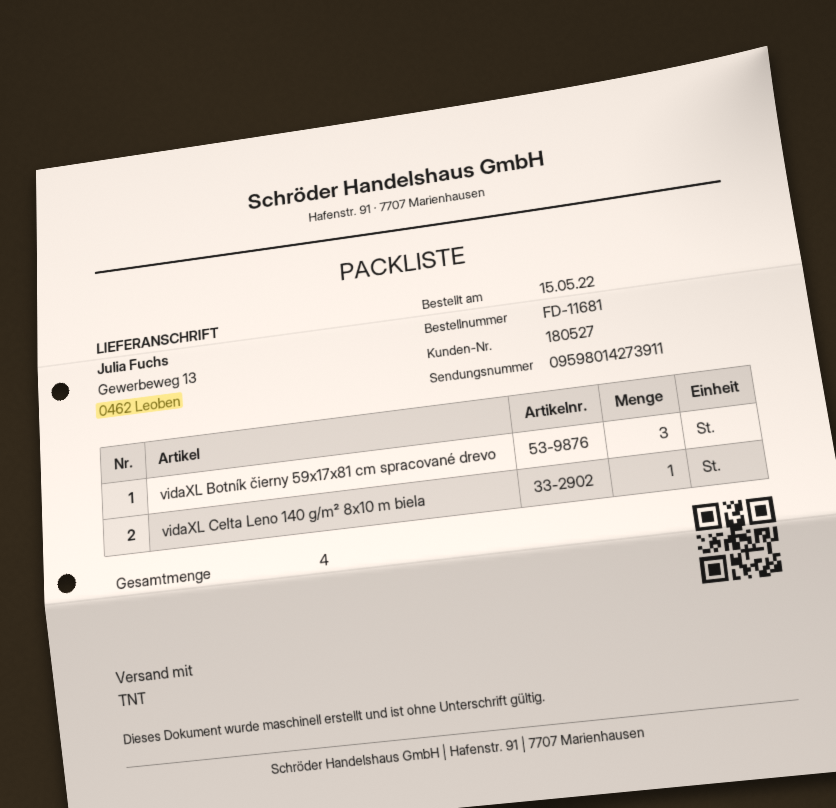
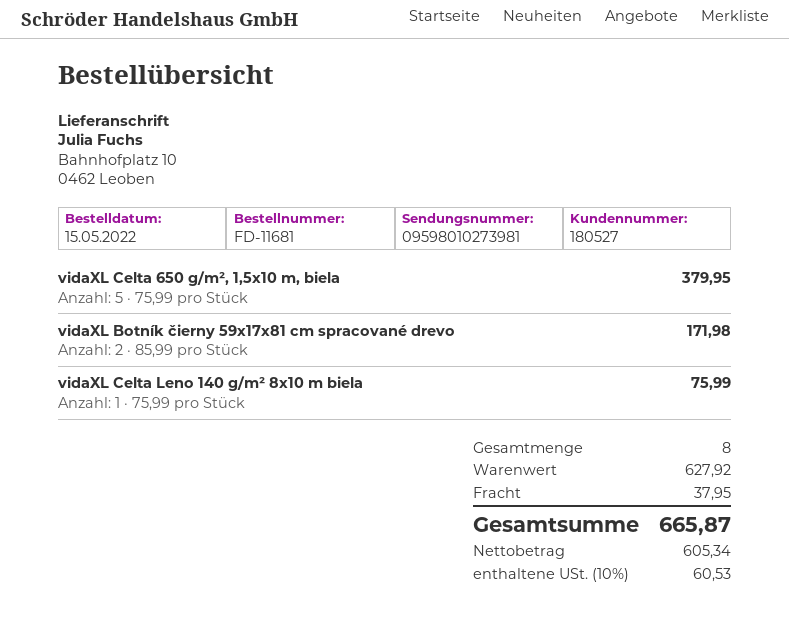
tracking number: 09598014273911 -> 09598010273981
ship to: Gewerbeweg 13, 0462 Leoben -> Bahnhofplatz 10, 0462 Leoben
vidaXL Botník čierny 59x17x81 cm spracované drevo: 3 -> 2
vidaXL Celta 650 g/m², 1,5x10 m, biela: none -> 5
total quantity: 4 -> 8

